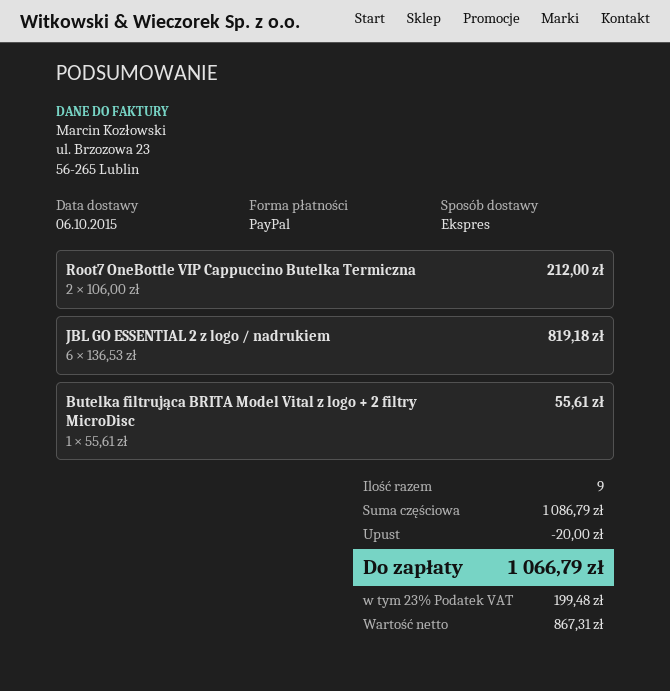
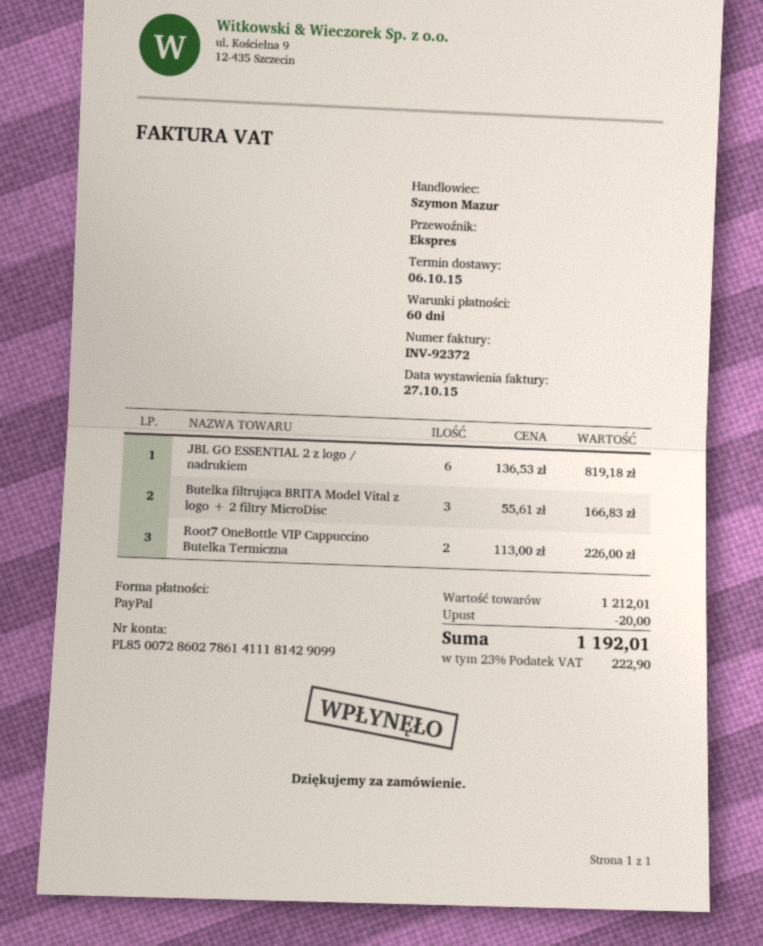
Root7 OneBottle VIP Cappuccino Butelka Termiczna: 2 x 106.00 = 212.00 -> 2 x 113.00 = 226.00
Butelka filtrująca BRITA Model Vital z logo + 2 filtry MicroDisc: 1 x 55.61 = 55.61 -> 3 x 55.61 = 166.83
subtotal: 1086.79 -> 1212.01
tax: 23% = 199.48 -> 23% = 222.90
total: 1066.79 -> 1192.01

